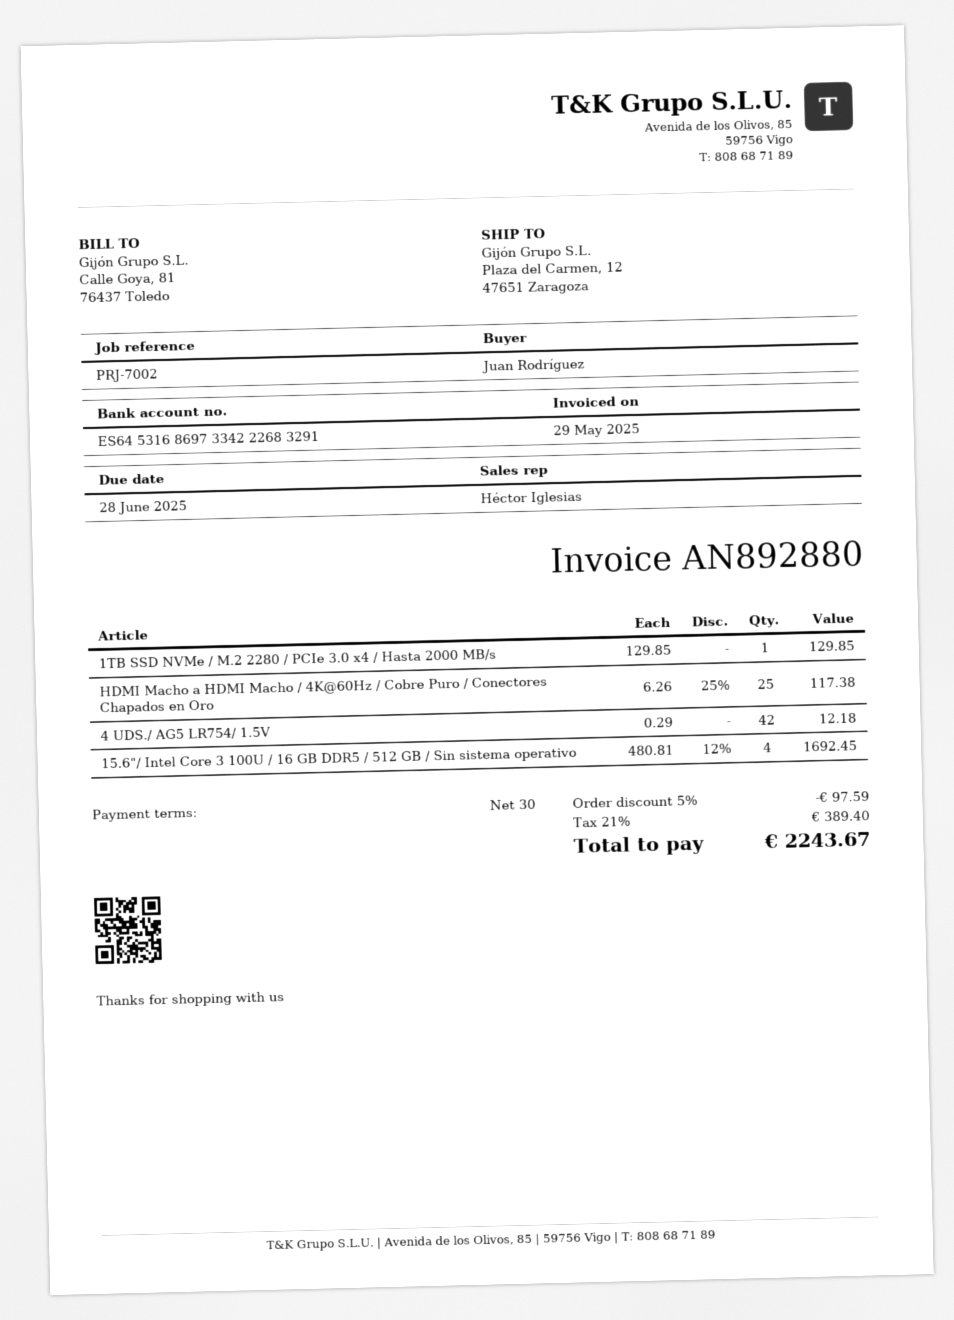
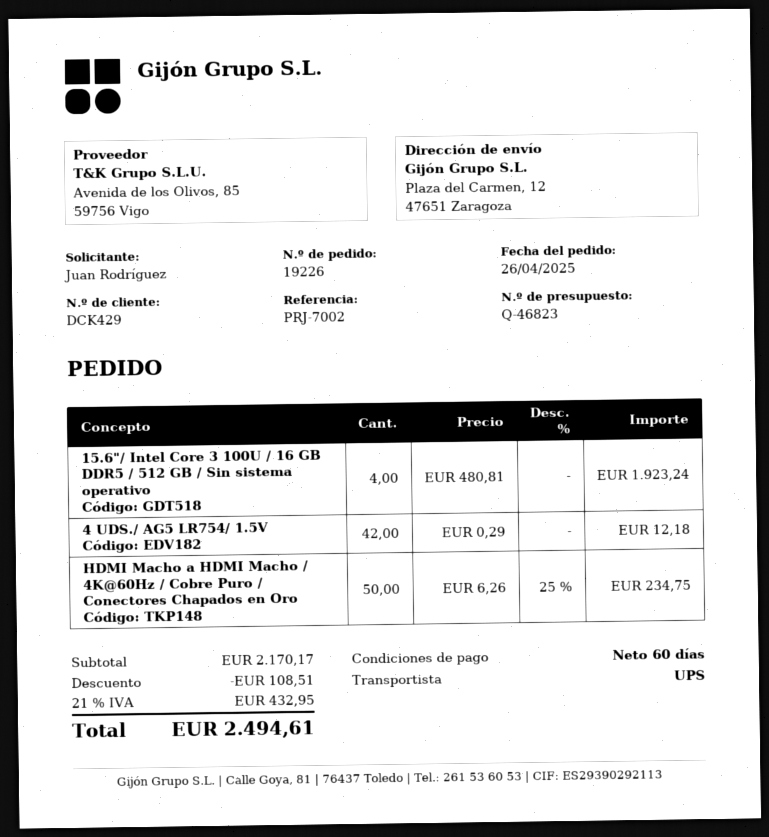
payment terms: 30 days -> 60 days
1TB SSD NVMe / M.2 2280 / PCIe 3.0 x4 / Hasta 2000 MB/s: 1 x 129.85 = 129.85 -> none
HDMI Macho a HDMI Macho / 4K@60Hz / Cobre Puro / Conectores Chapados en Oro: 25 x 6.26 - 25% = 117.38 -> 50 x 6.26 - 25% = 234.75
15.6"/ Intel Core 3 100U / 16 GB DDR5 / 512 GB / Sin sistema operativo: 4 x 480.81 - 12% = 1692.45 -> 4 x 480.81 = 1923.24
discount: 97.59 -> 108.51
tax: 21% = 389.40 -> 21% = 432.95
total: 2243.67 -> 2494.61

